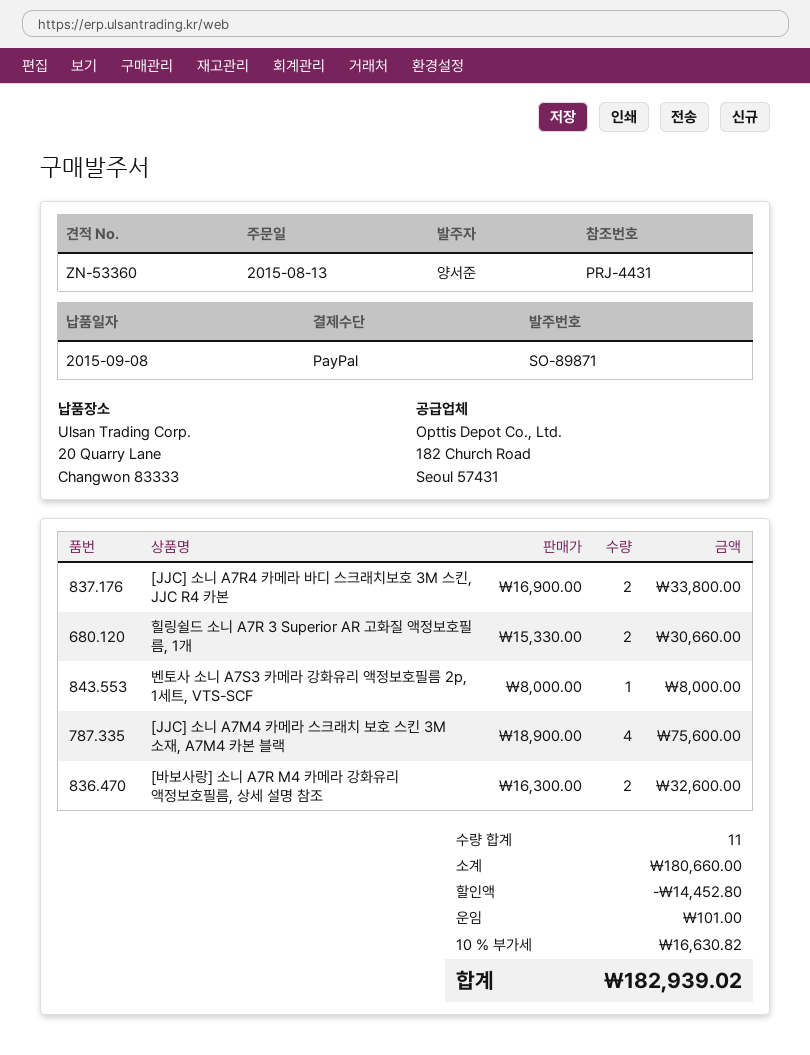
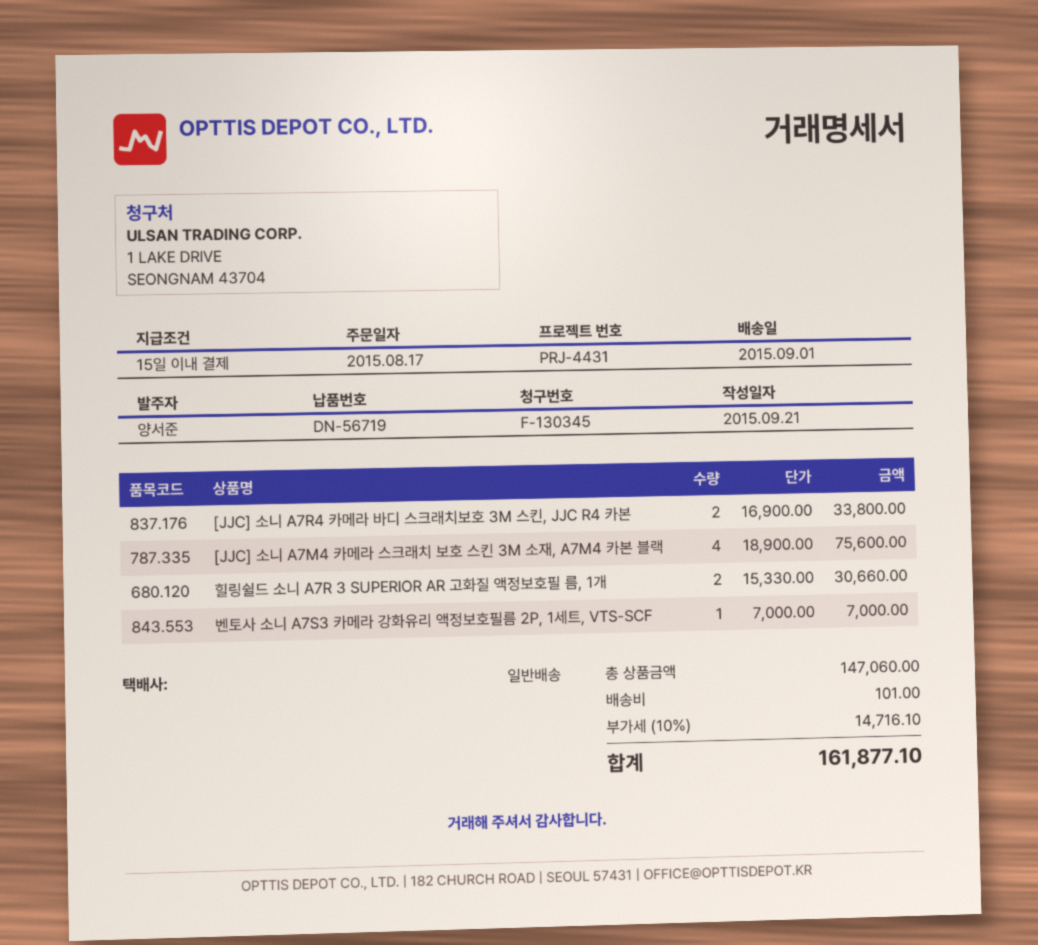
order date: 2015-08-13 -> 2015-08-17
delivery date: 2015-09-08 -> 2015-09-01
벤토사 소니 A7S3 카메라 강화유리 액정보호필름 2p, 1세트, VTS-SCF: 1 x 8000.00 = 8000.00 -> 1 x 7000.00 = 7000.00
[바보사랑] 소니 A7R M4 카메라 강화유리 액정보호필름, 상세 설명 참조: 2 x 16300.00 = 32600.00 -> none
subtotal: 180660.00 -> 147060.00
discount: 14452.80 -> none
tax: 10% = 16630.82 -> 10% = 14716.10
total: 182939.02 -> 161877.10

